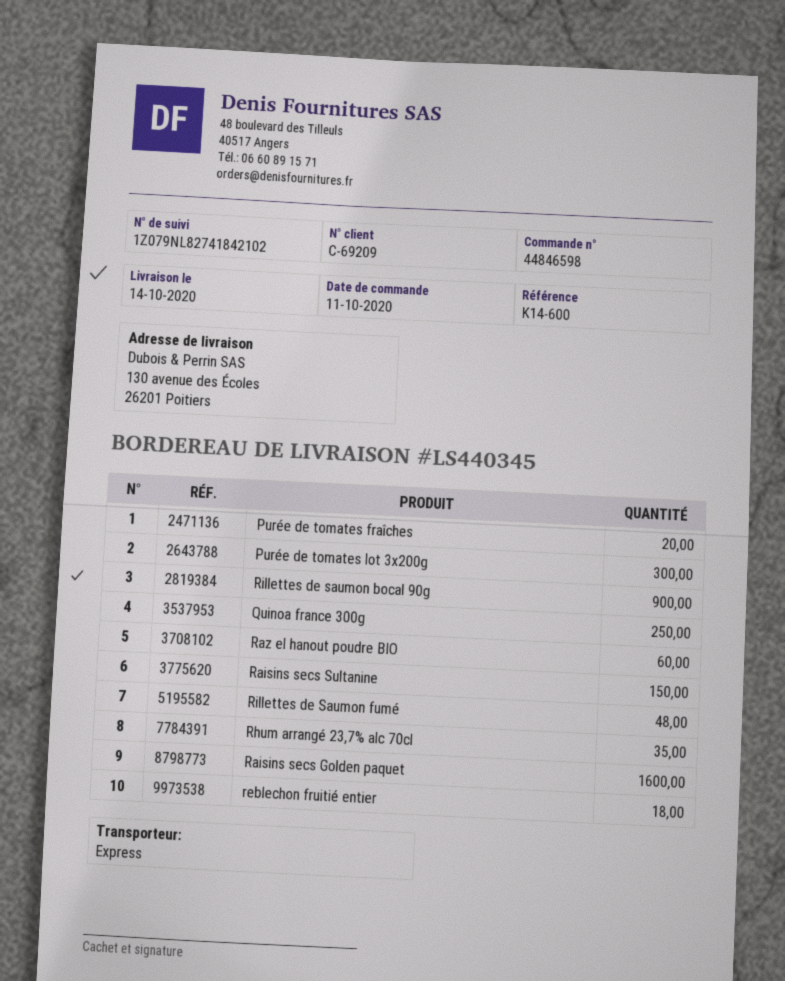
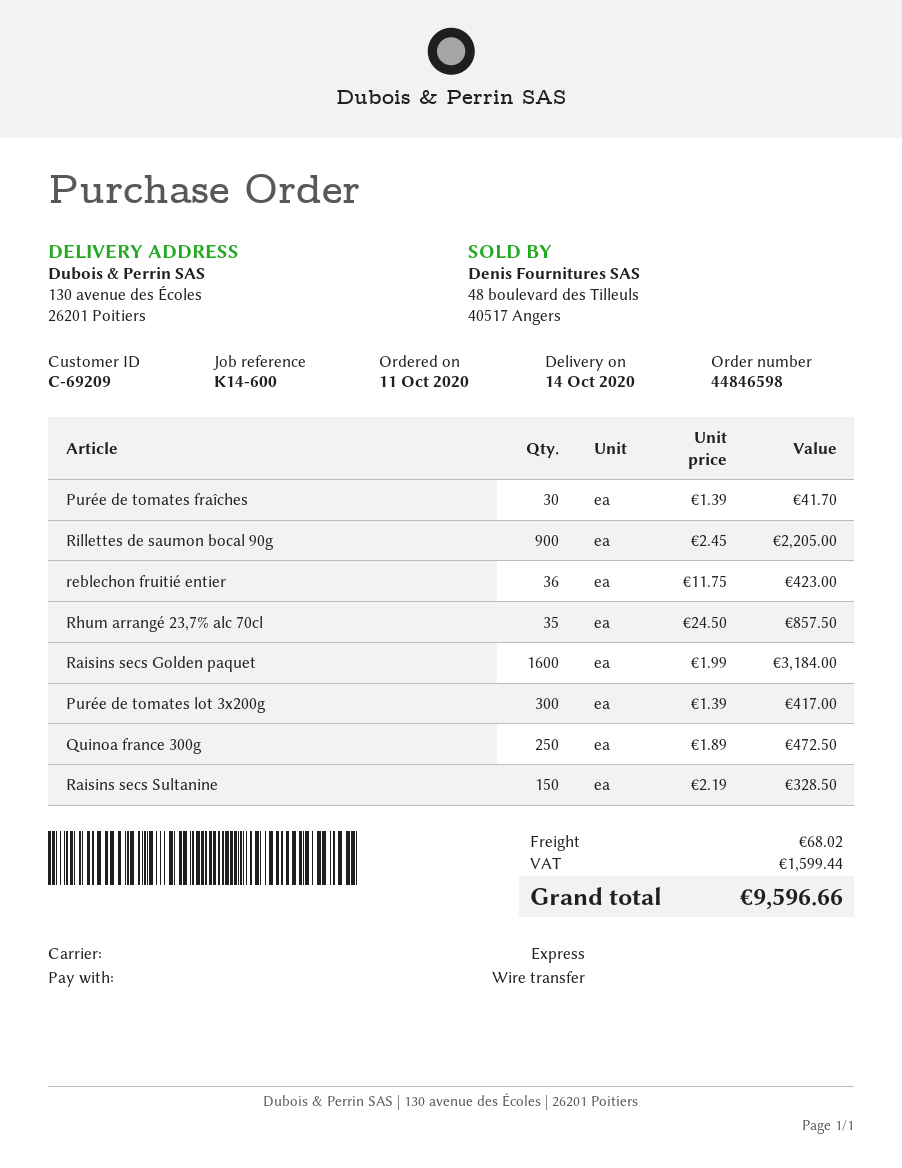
Purée de tomates fraîches: 20 -> 30
Raz el hanout poudre BIO: 60 -> none
Rillettes de Saumon fumé: 48 -> none
reblechon fruitié entier: 18 -> 36

